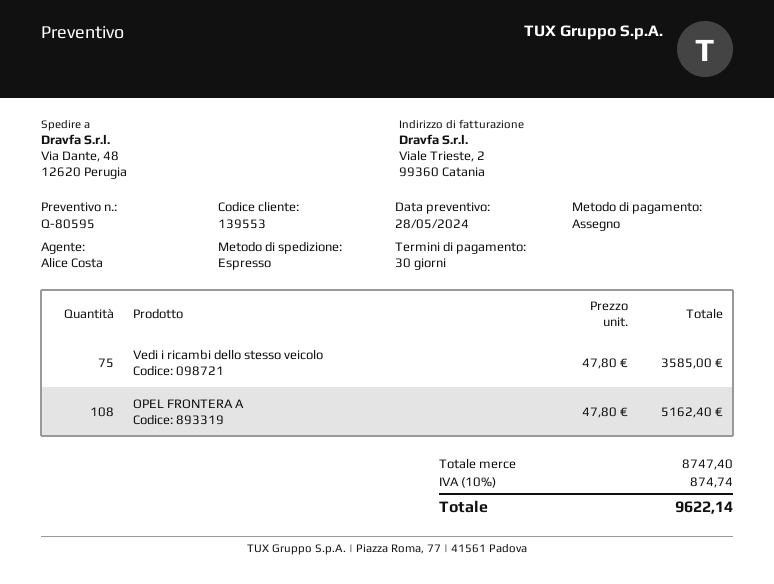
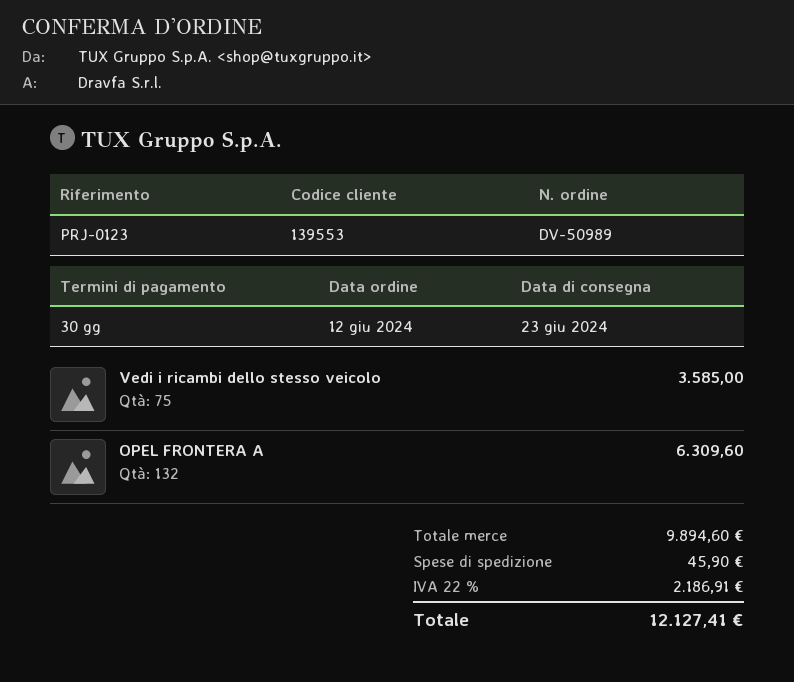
OPEL FRONTERA A: 108 for 5162.40 -> 132 for 6309.60
subtotal: 8747.40 -> 9894.60
shipping: none -> 45.90
tax: 10% = 874.74 -> 22% = 2186.91
total: 9622.14 -> 12127.41

